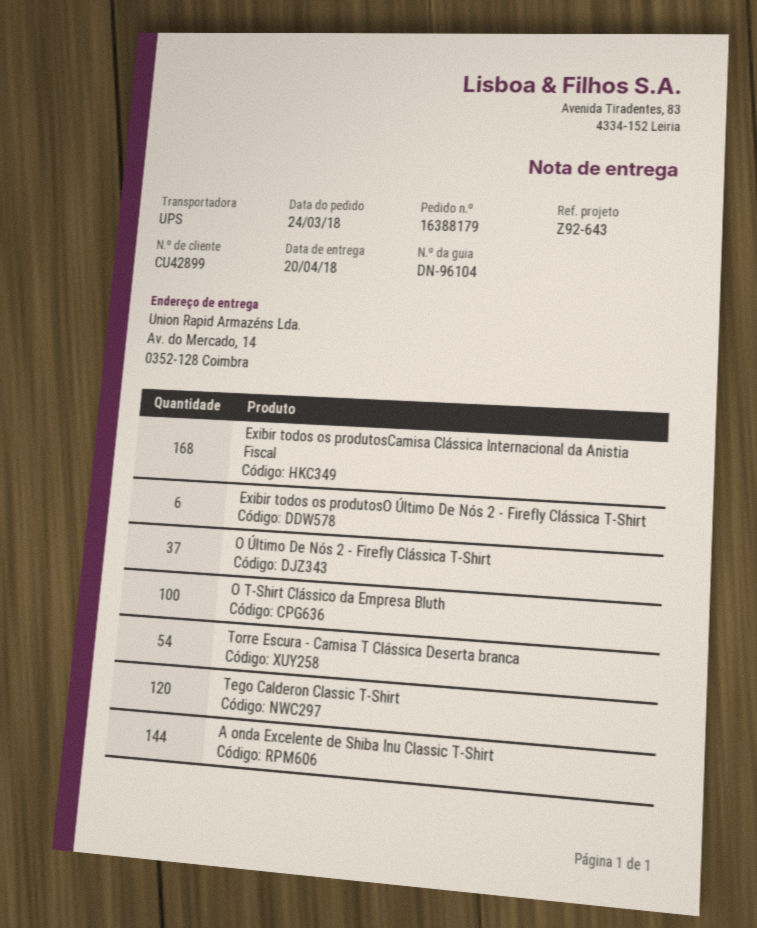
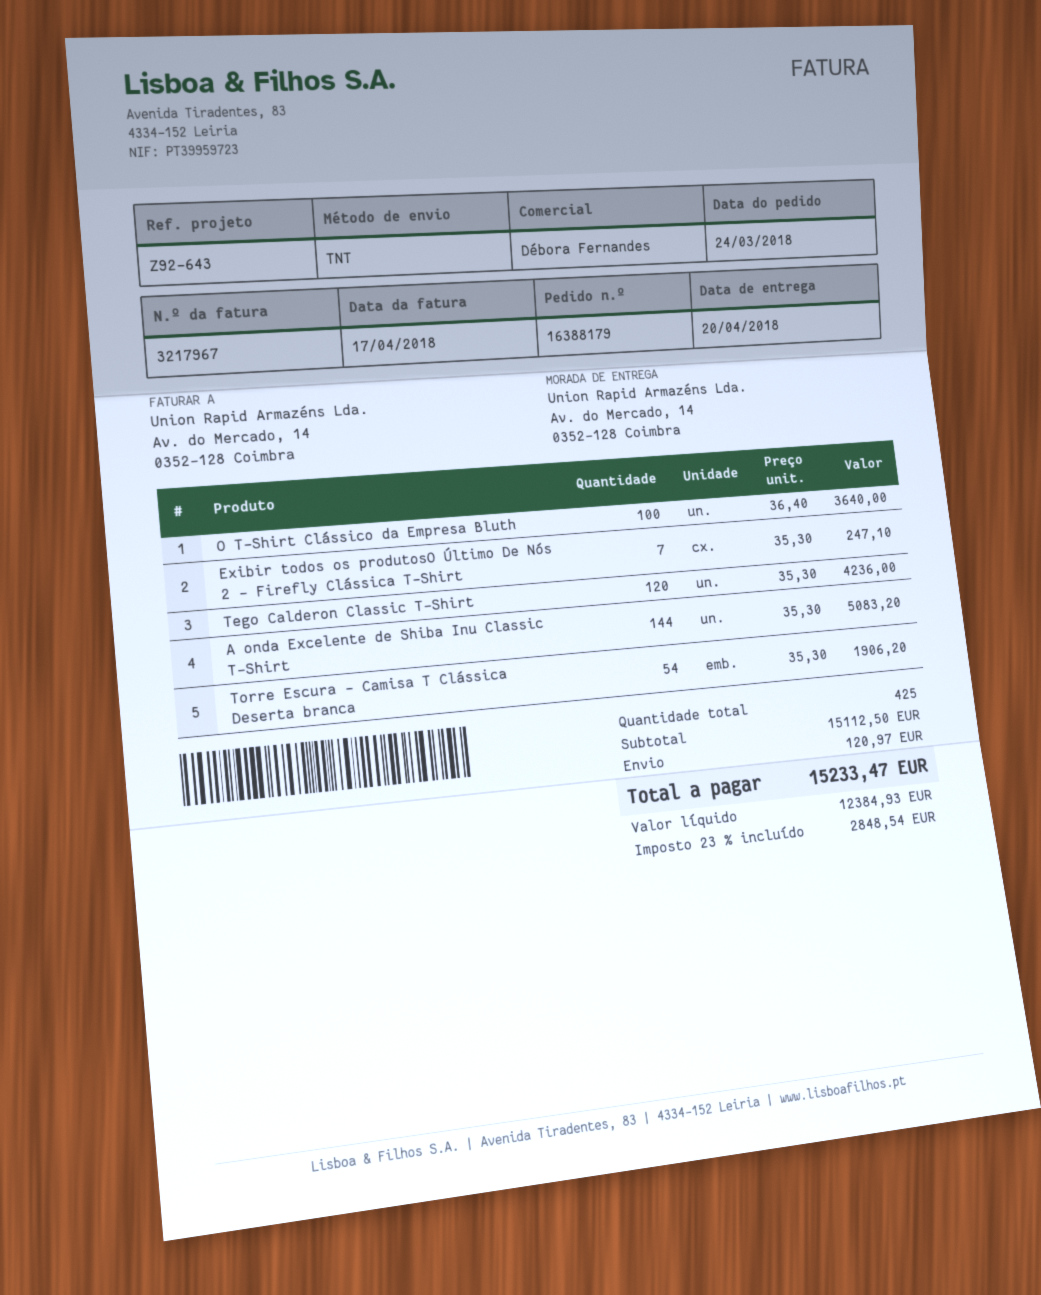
shipping method: UPS -> TNT
Exibir todos os produtosCamisa Clássica Internacional da Anistia Fiscal: 168 -> none
Exibir todos os produtosO Último De Nós 2 - Firefly Clássica T-Shirt: 6 -> 7
O Último De Nós 2 - Firefly Clássica T-Shirt: 37 -> none

